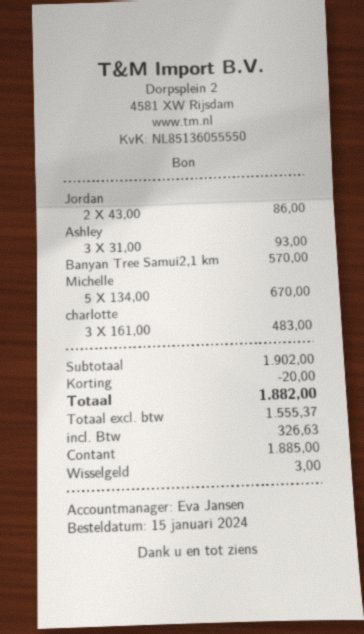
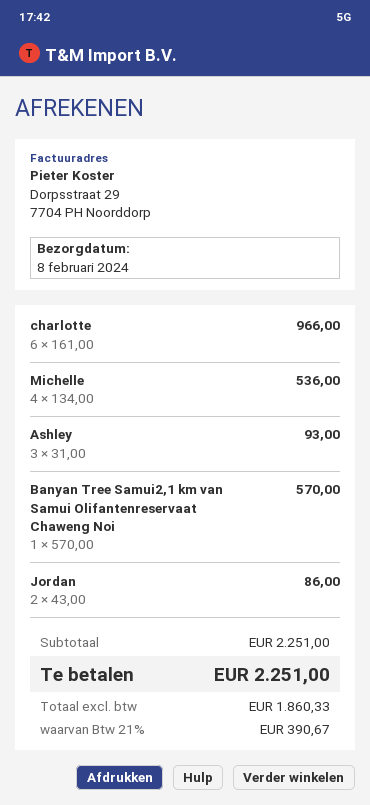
Michelle: 5 x 134.00 = 670.00 -> 4 x 134.00 = 536.00
charlotte: 3 x 161.00 = 483.00 -> 6 x 161.00 = 966.00
subtotal: 1902.00 -> 2251.00
discount: 20.00 -> none
net: 1555.37 -> 1860.33
tax: 326.63 -> 390.67
total: 1882.00 -> 2251.00

